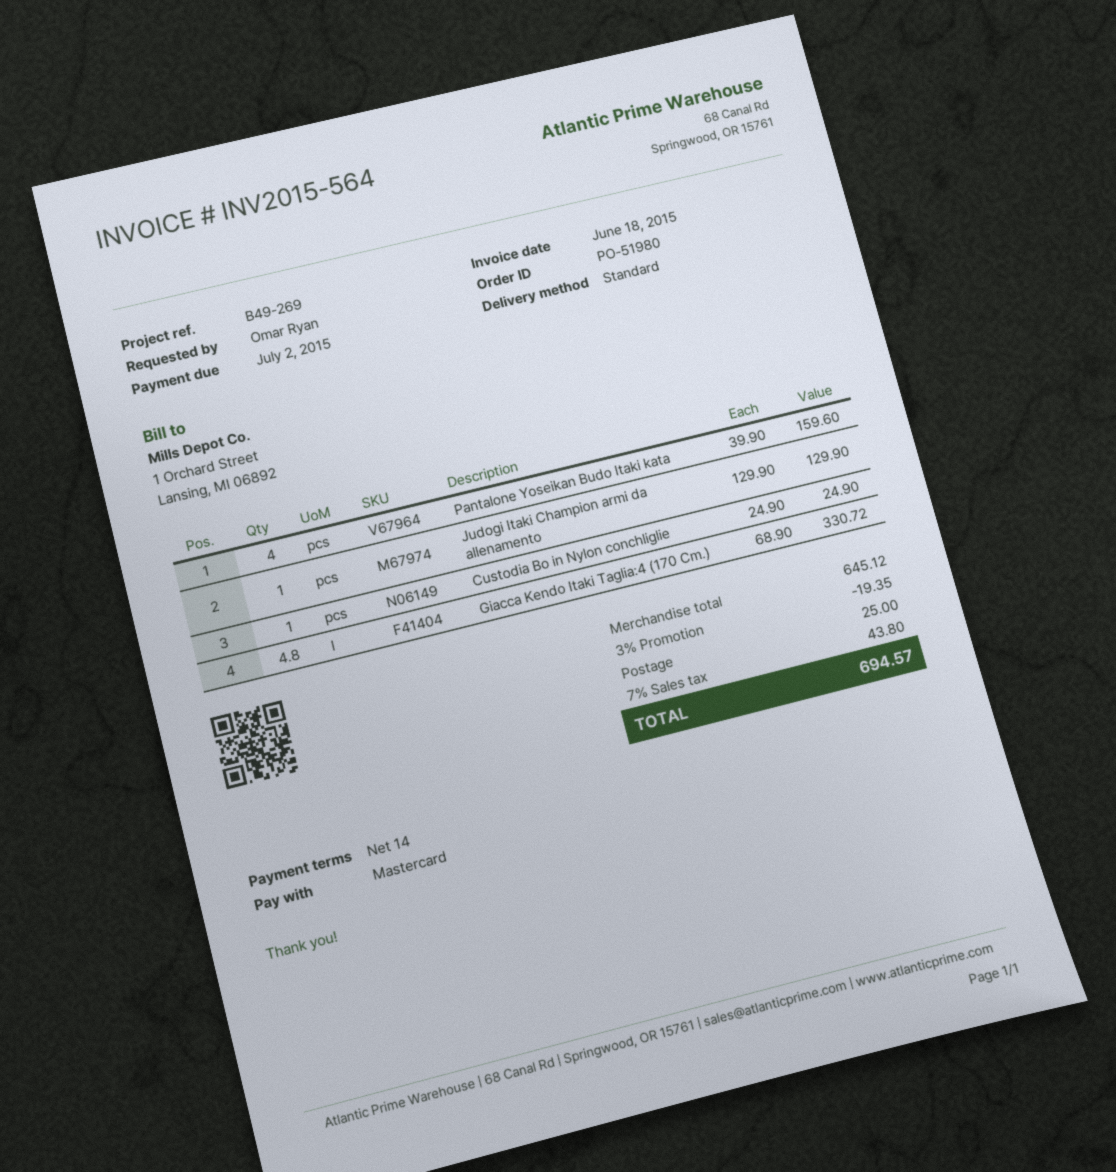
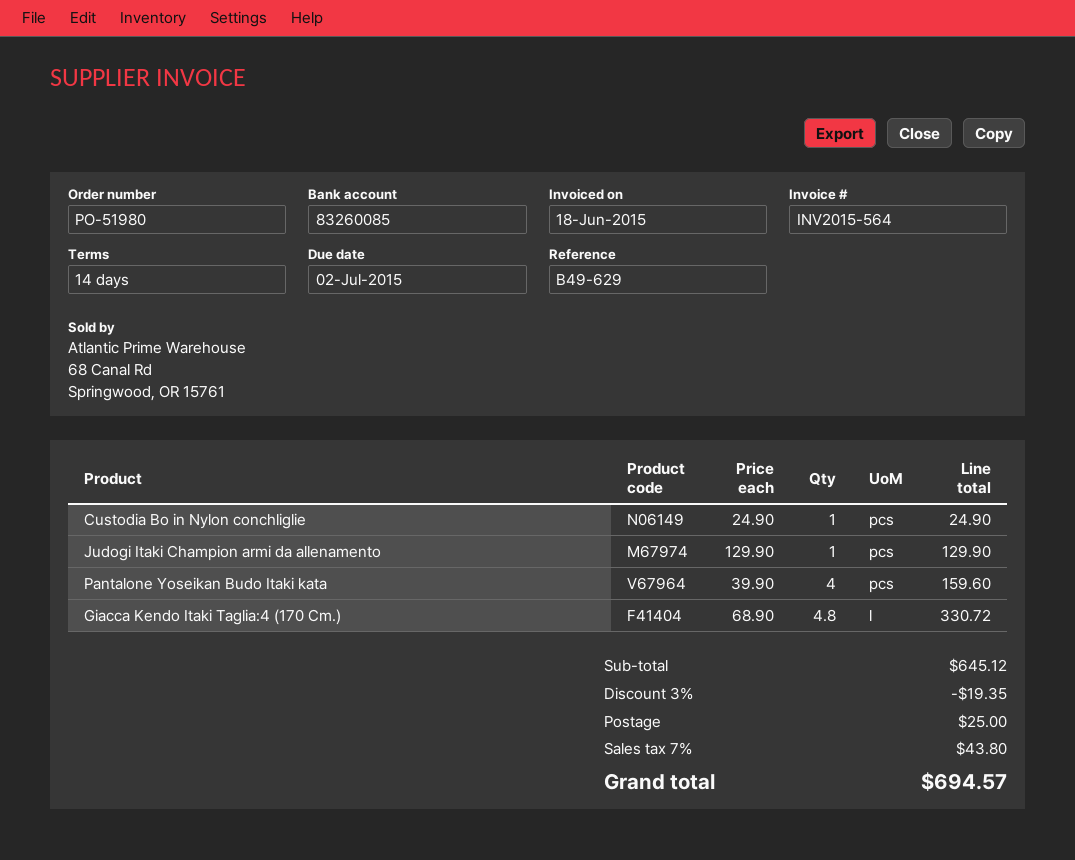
reference: B49-269 -> B49-629

